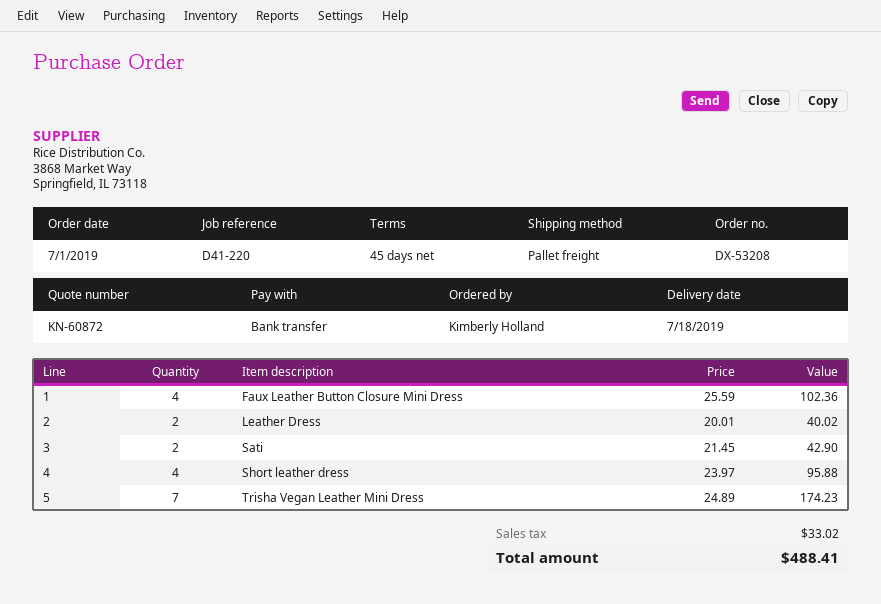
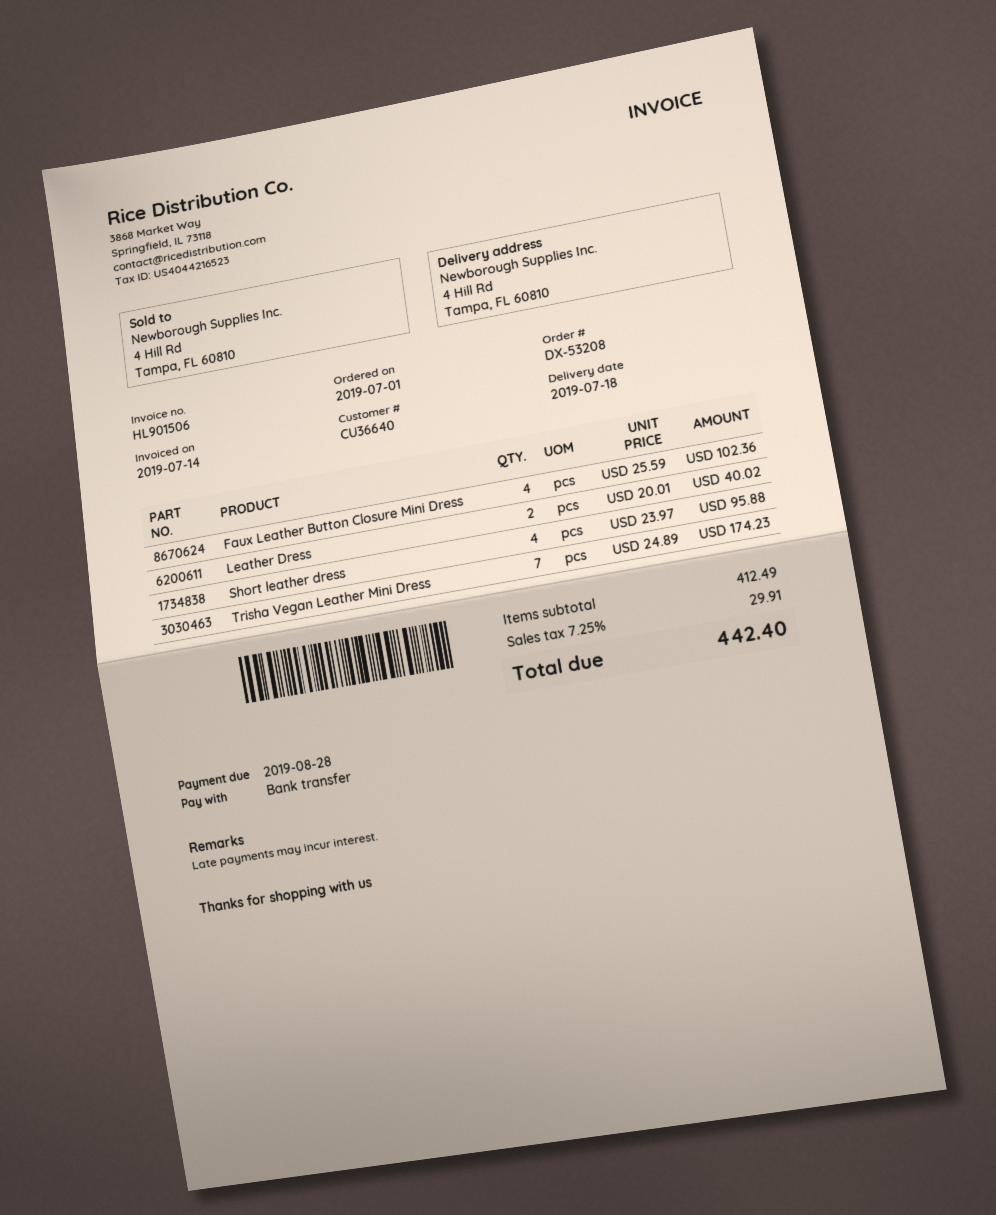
Sati: 2 x 21.45 = 42.90 -> none
tax: 33.02 -> 29.91
total: 488.41 -> 442.40

